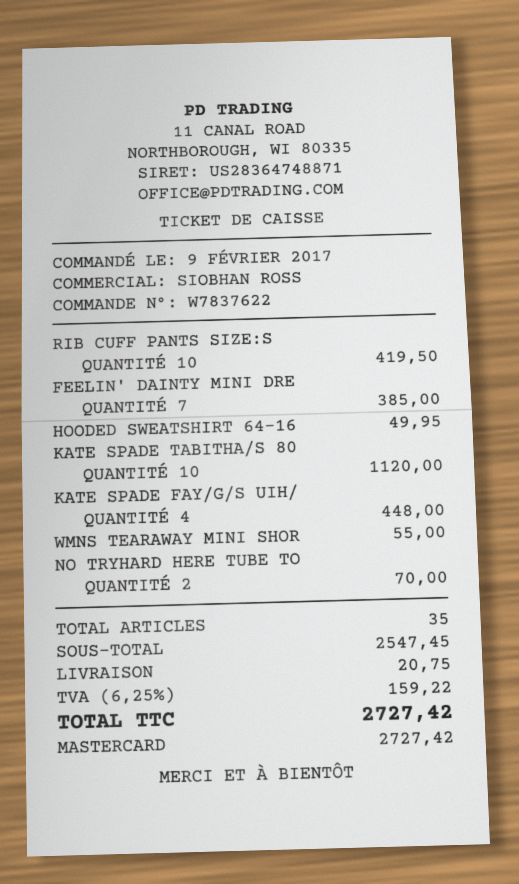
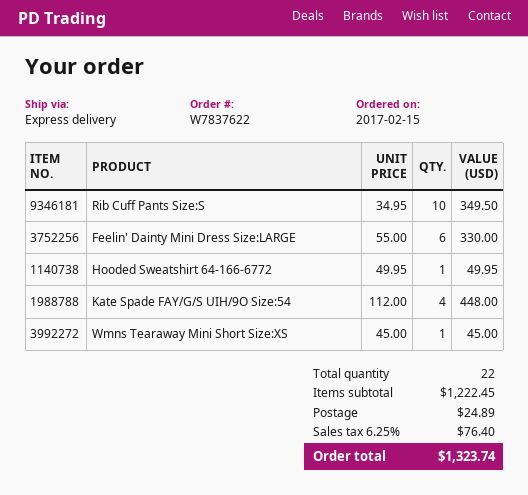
order date: 2017-02-09 -> 2017-02-15
RIB CUFF PANTS SIZE:S: 10 for 419.50 -> 10 for 349.50
FEELIN' DAINTY MINI DRE: 7 for 385.00 -> 6 for 330.00
KATE SPADE TABITHA/S 80: 10 for 1120.00 -> none
WMNS TEARAWAY MINI SHOR: 1 for 55.00 -> 1 for 45.00
NO TRYHARD HERE TUBE TO: 2 for 70.00 -> none
total quantity: 35 -> 22
subtotal: 2547.45 -> 1222.45
shipping: 20.75 -> 24.89
tax: 6.25% = 159.22 -> 6.25% = 76.40
total: 2727.42 -> 1323.74

